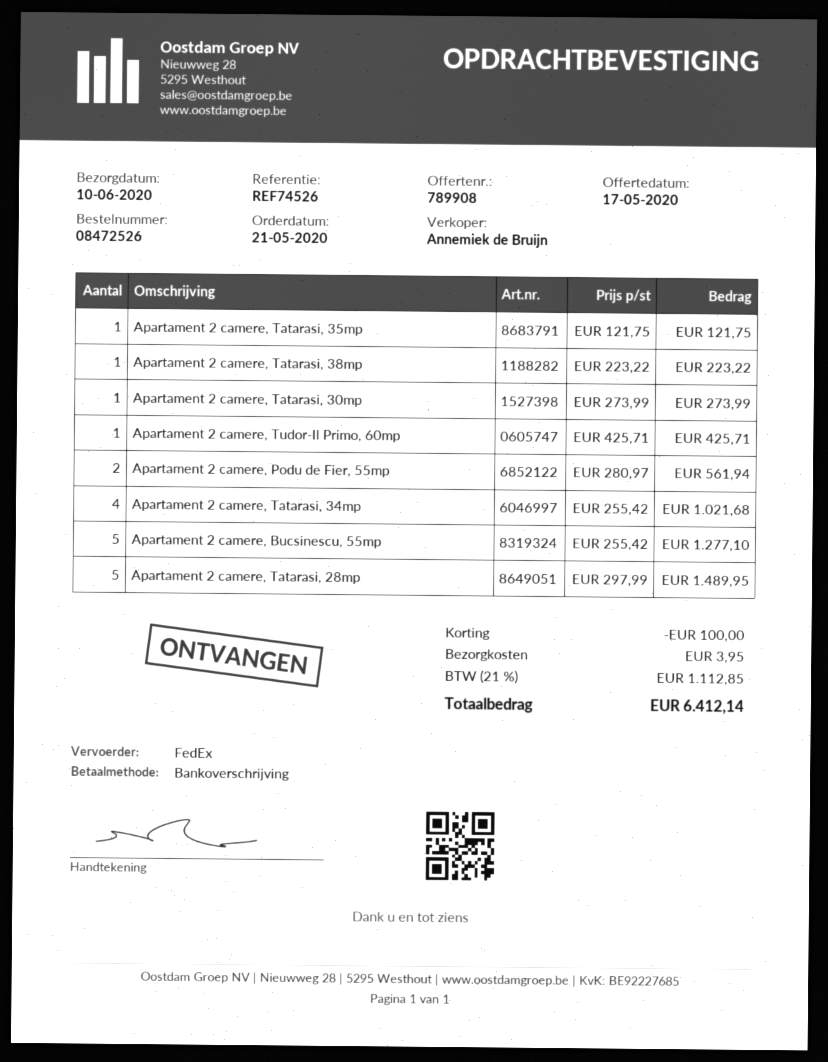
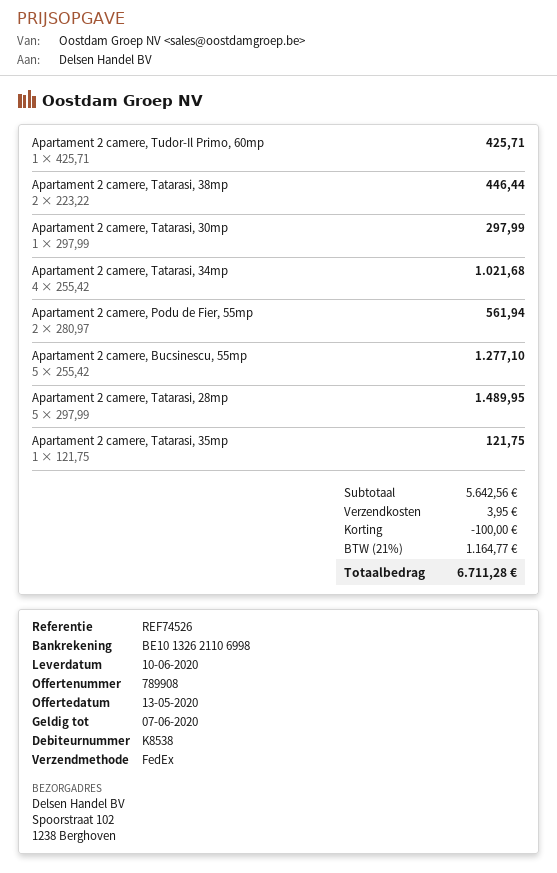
quote date: 2020-05-17 -> 2020-05-13
Apartament 2 camere, Tatarasi, 38mp: 1 x 223.22 = 223.22 -> 2 x 223.22 = 446.44
Apartament 2 camere, Tatarasi, 30mp: 1 x 273.99 = 273.99 -> 1 x 297.99 = 297.99
tax: 21% = 1112.85 -> 21% = 1164.77
total: 6412.14 -> 6711.28

